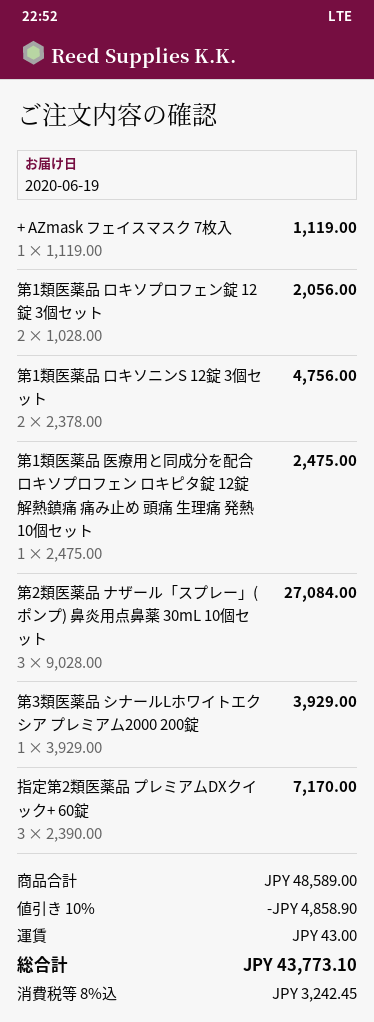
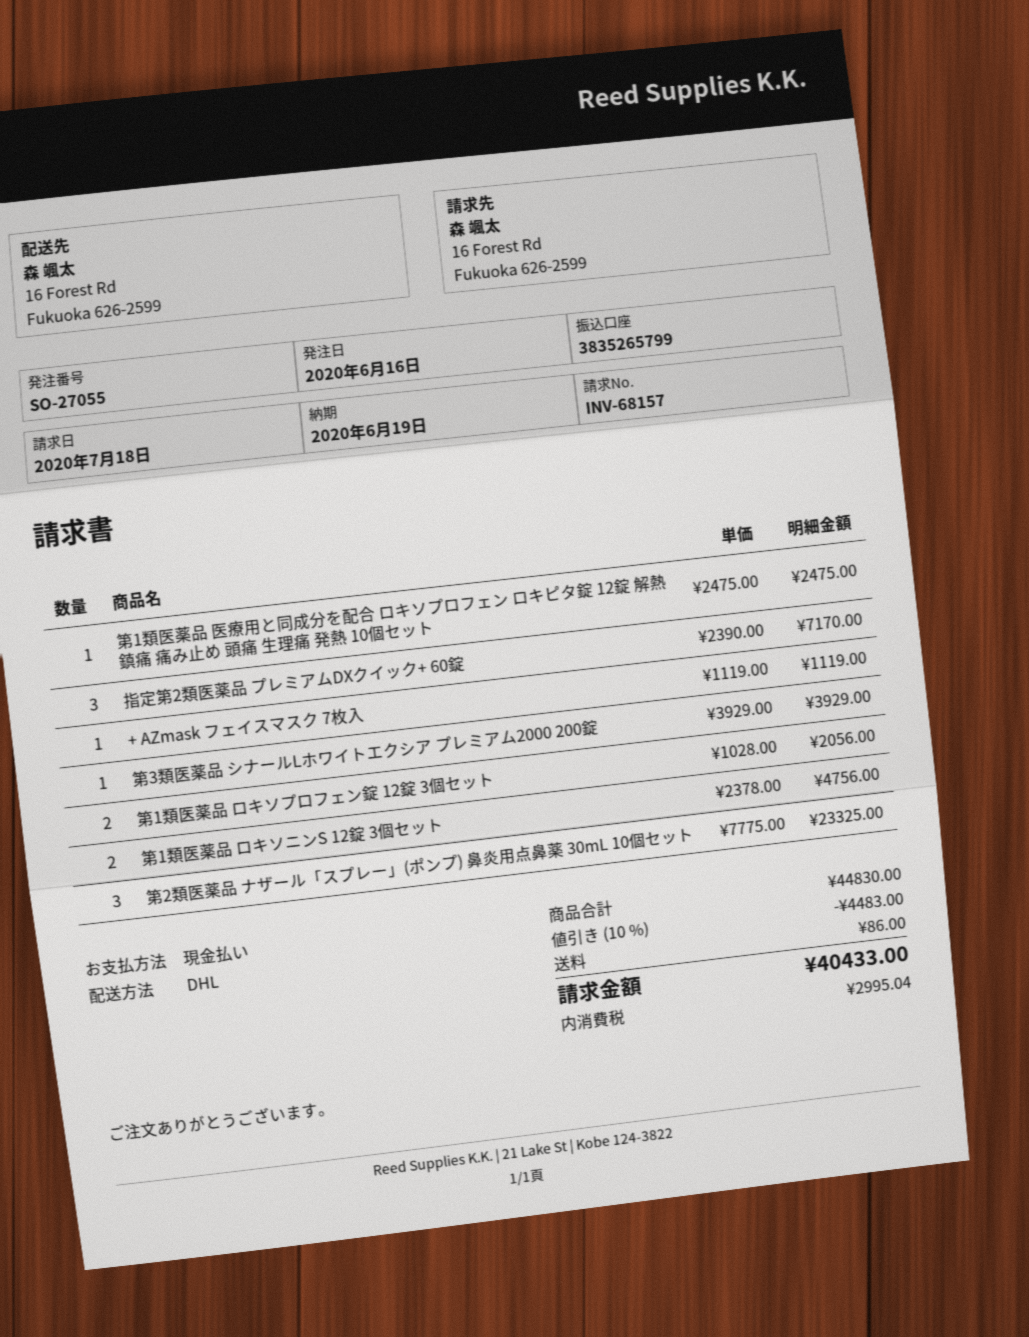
第2類医薬品 ナザール「スプレー」(ポンプ) 鼻炎用点鼻薬 30mL 10個セット: 3 x 9028.00 = 27084.00 -> 3 x 7775.00 = 23325.00
subtotal: 48589.00 -> 44830.00
discount: 10% = 4858.90 -> 10% = 4483.00
shipping: 43.00 -> 86.00
tax: 3242.45 -> 2995.04
total: 43773.10 -> 40433.00

